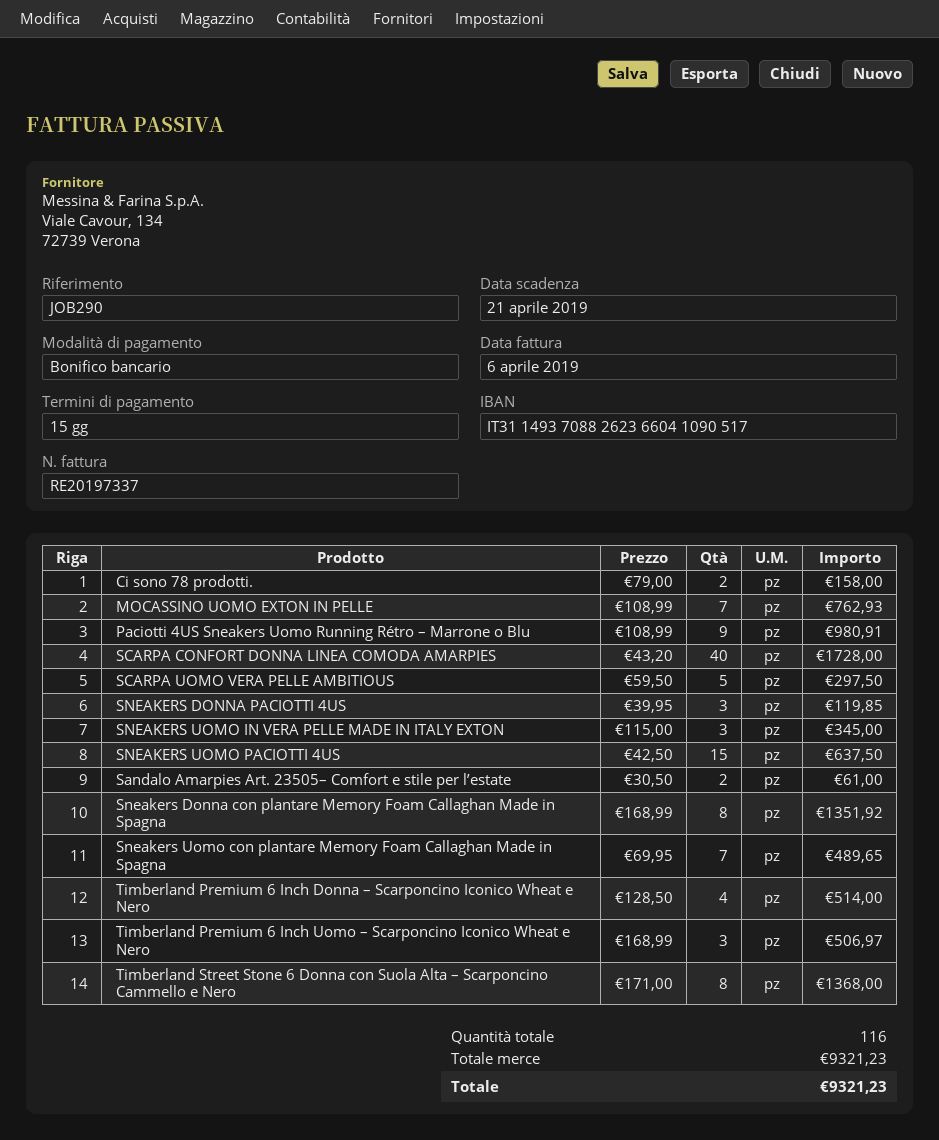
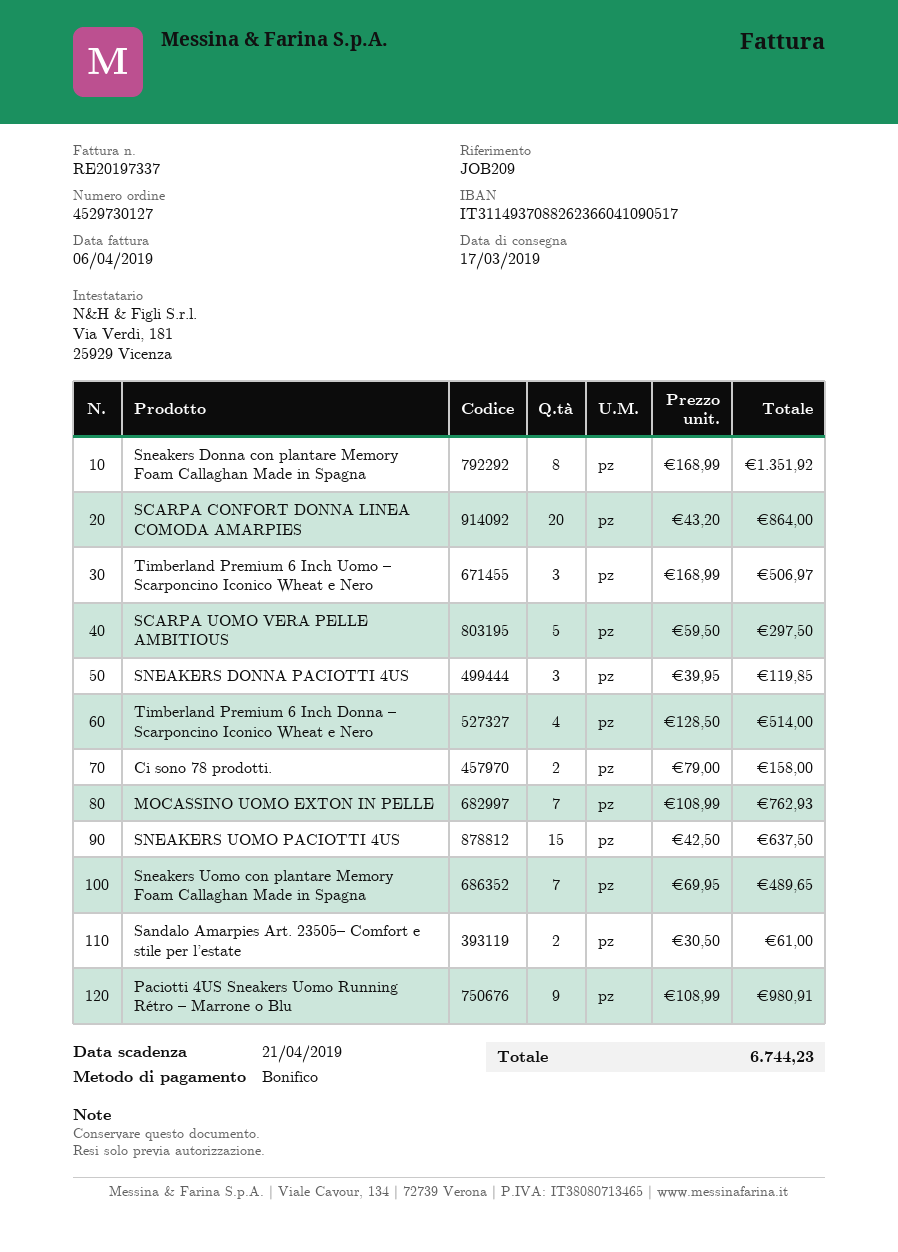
reference: JOB290 -> JOB209
SCARPA CONFORT DONNA LINEA COMODA AMARPIES: 40 x 43.20 = 1728.00 -> 20 x 43.20 = 864.00
SNEAKERS UOMO IN VERA PELLE MADE IN ITALY EXTON: 3 x 115.00 = 345.00 -> none
Timberland Street Stone 6 Donna con Suola Alta – Scarponcino Cammello e Nero: 8 x 171.00 = 1368.00 -> none
total: 9321.23 -> 6744.23

